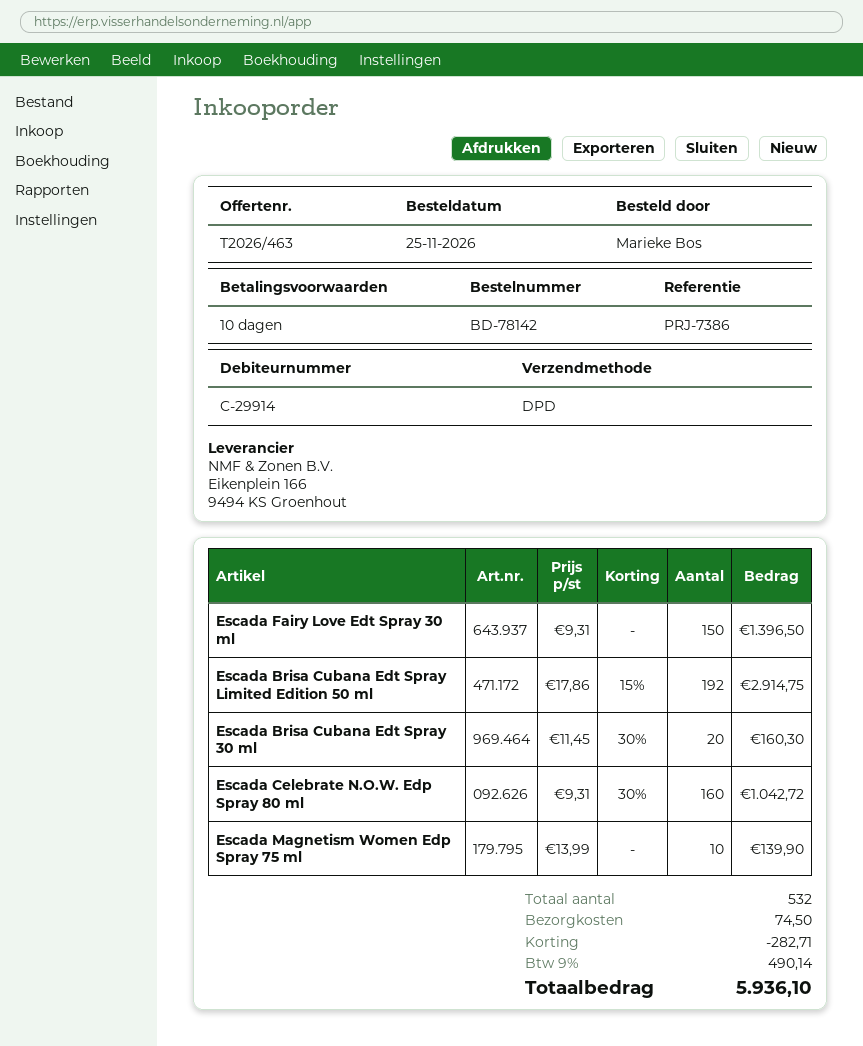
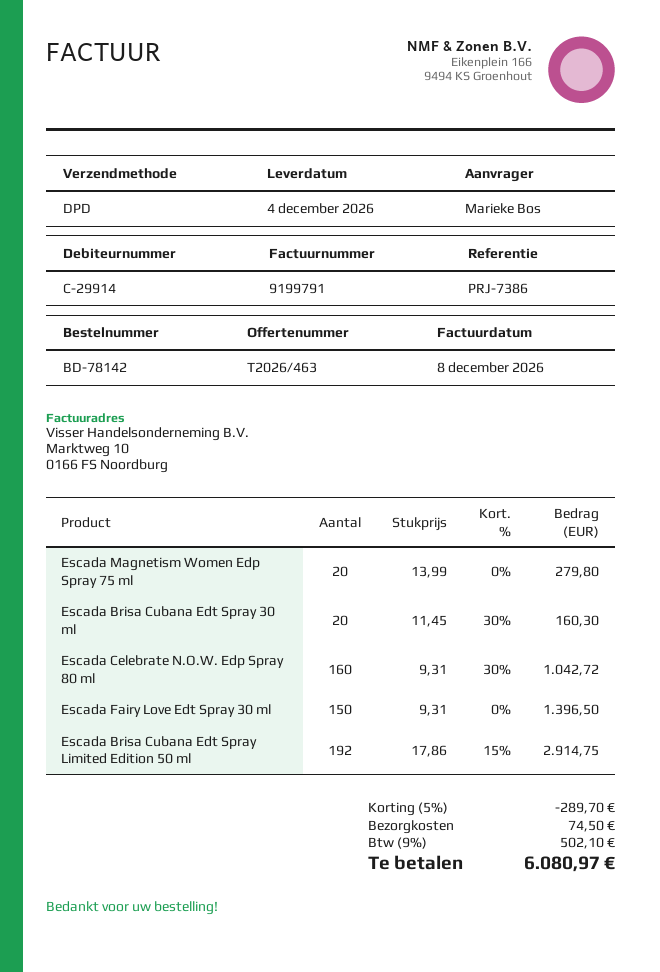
Escada Magnetism Women Edp Spray 75 ml: 10 x 13.99 = 139.90 -> 20 x 13.99 = 279.80
discount: 282.71 -> 289.70
tax: 9% = 490.14 -> 9% = 502.10
total: 5936.10 -> 6080.97

